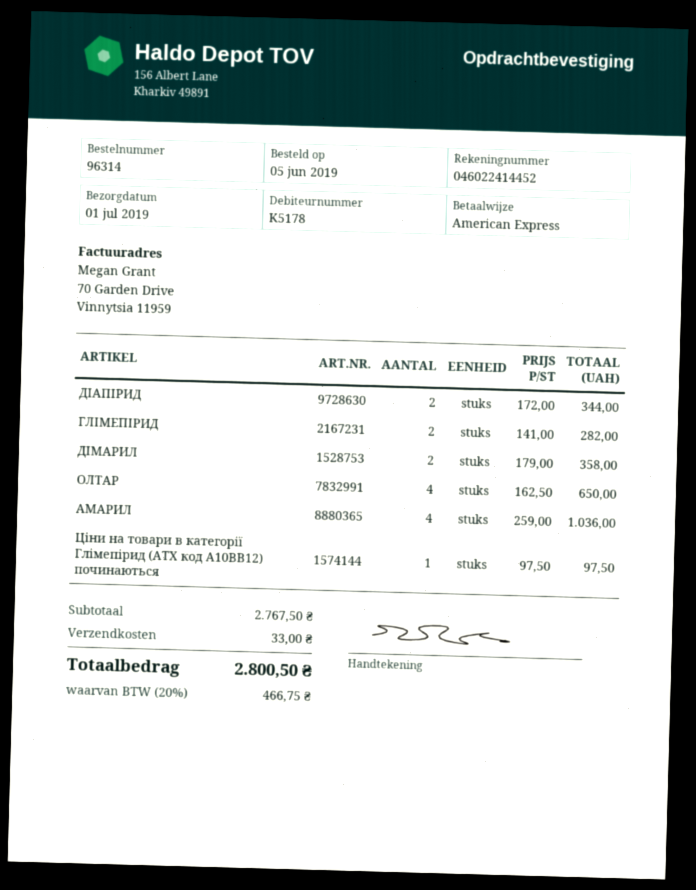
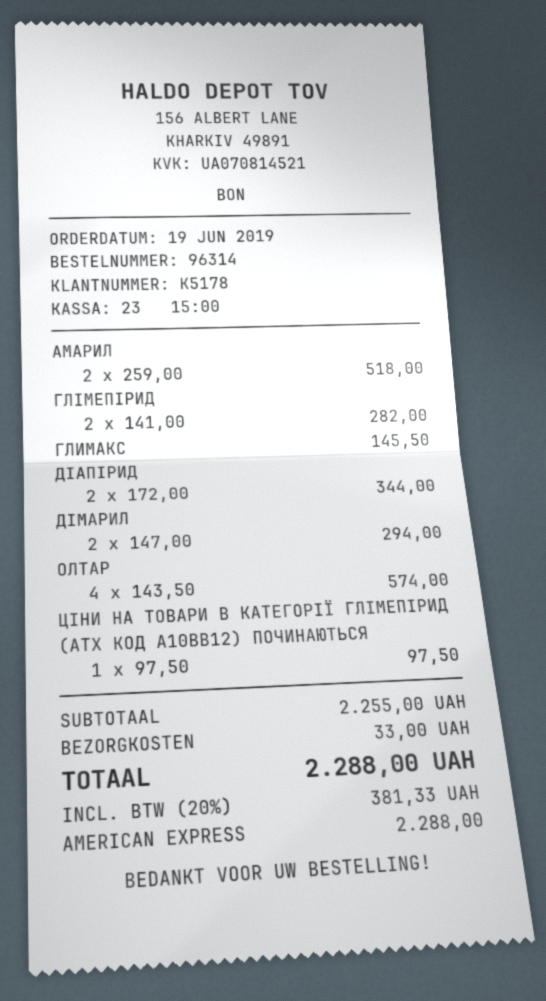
order date: 2019-06-05 -> 2019-06-19
ДІМАРИЛ: 2 x 179.00 = 358.00 -> 2 x 147.00 = 294.00
ОЛТАР: 4 x 162.50 = 650.00 -> 4 x 143.50 = 574.00
АМАРИЛ: 4 x 259.00 = 1036.00 -> 2 x 259.00 = 518.00
ГЛИМАКС: none -> 1 x 145.50 = 145.50
subtotal: 2767.50 -> 2255.00
tax: 20% = 466.75 -> 20% = 381.33
total: 2800.50 -> 2288.00

